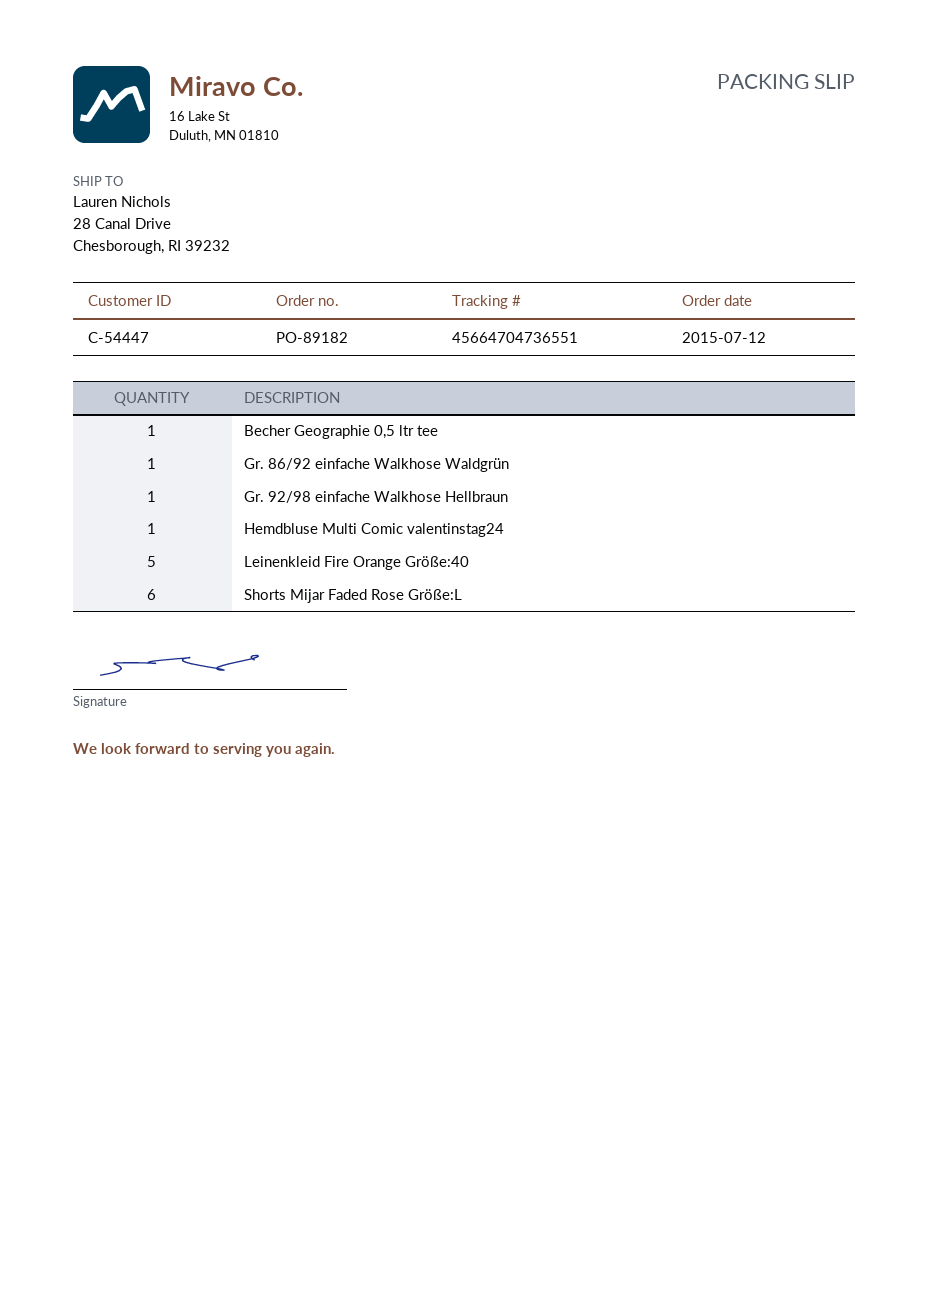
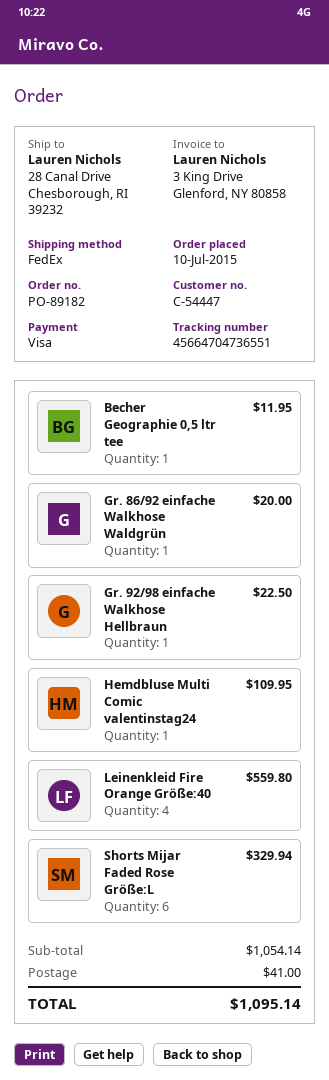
order date: 2015-07-12 -> 2015-07-10
Leinenkleid Fire Orange Größe:40: 5 -> 4

